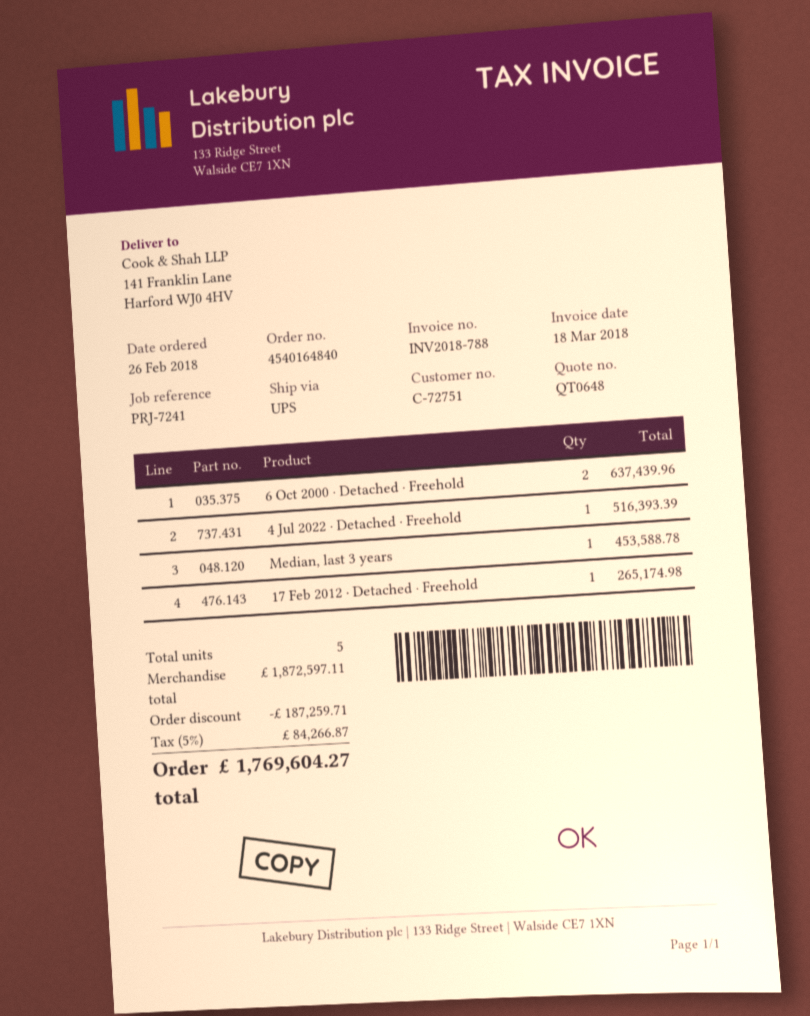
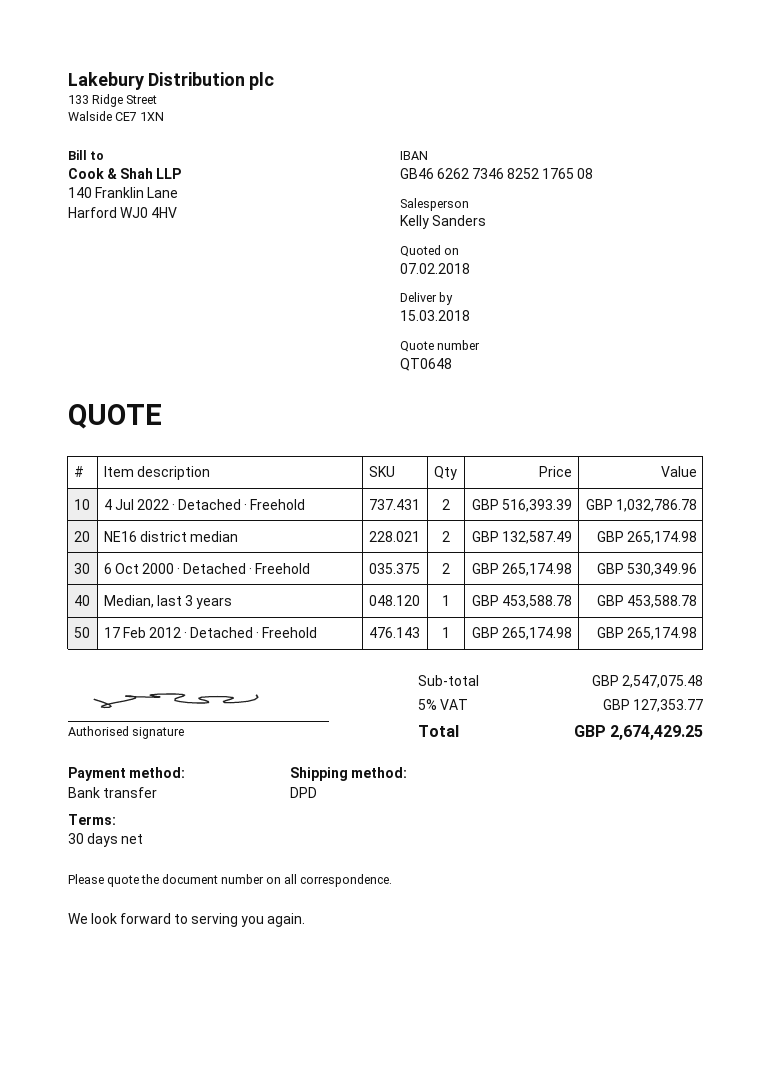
shipping method: UPS -> DPD
6 Oct 2000 · Detached · Freehold: 2 for 637439.96 -> 2 for 530349.96
4 Jul 2022 · Detached · Freehold: 1 for 516393.39 -> 2 for 1032786.78
NE16 district median: none -> 2 for 265174.98
subtotal: 1872597.11 -> 2547075.48
discount: 187259.71 -> none
tax: 5% = 84266.87 -> 5% = 127353.77
total: 1769604.27 -> 2674429.25

